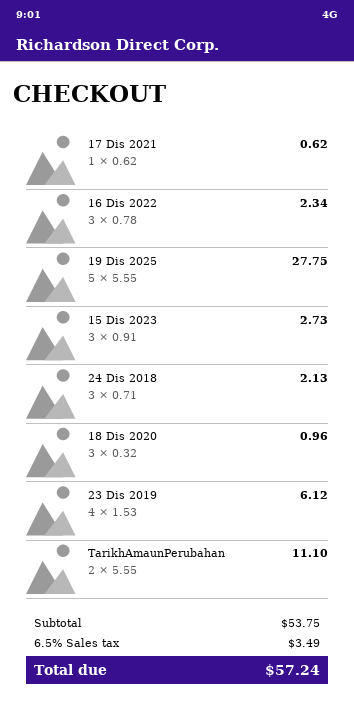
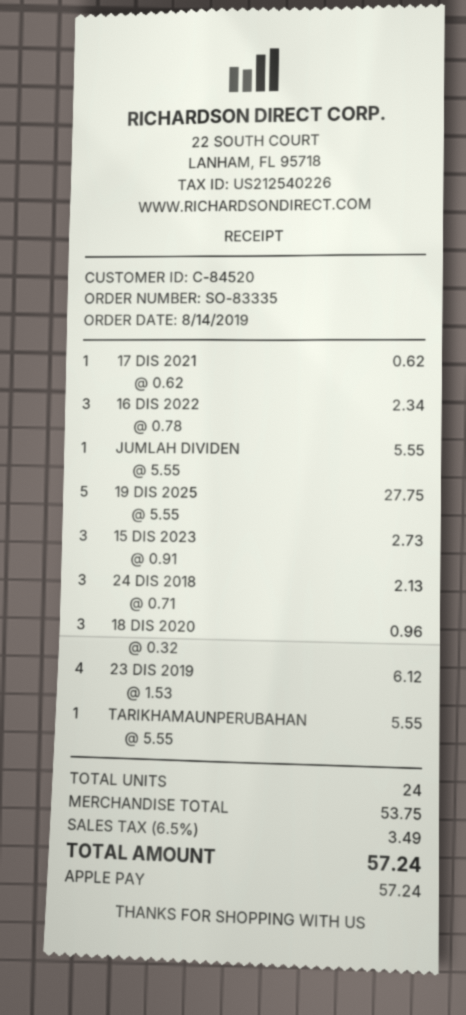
TarikhAmaunPerubahan: 2 x 5.55 = 11.10 -> 1 x 5.55 = 5.55
JUMLAH DIVIDEN: none -> 1 x 5.55 = 5.55

